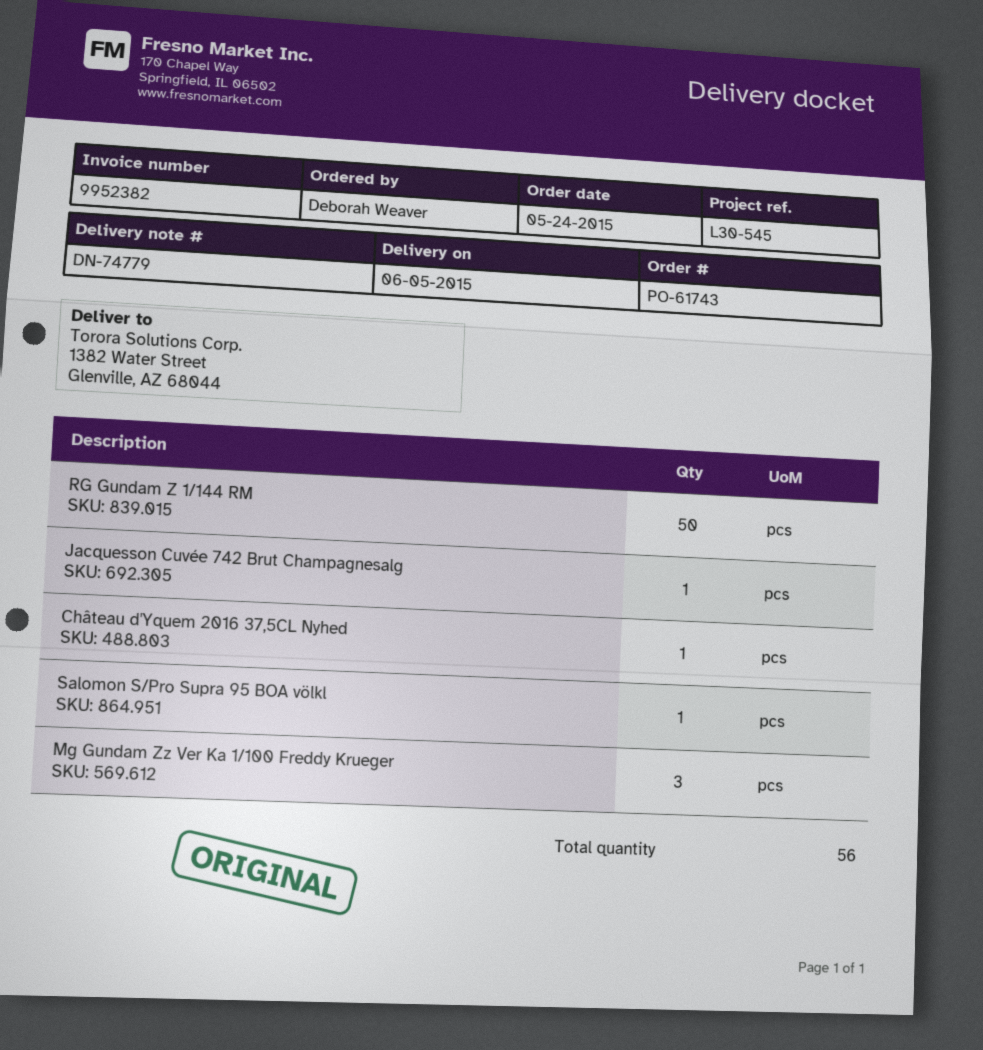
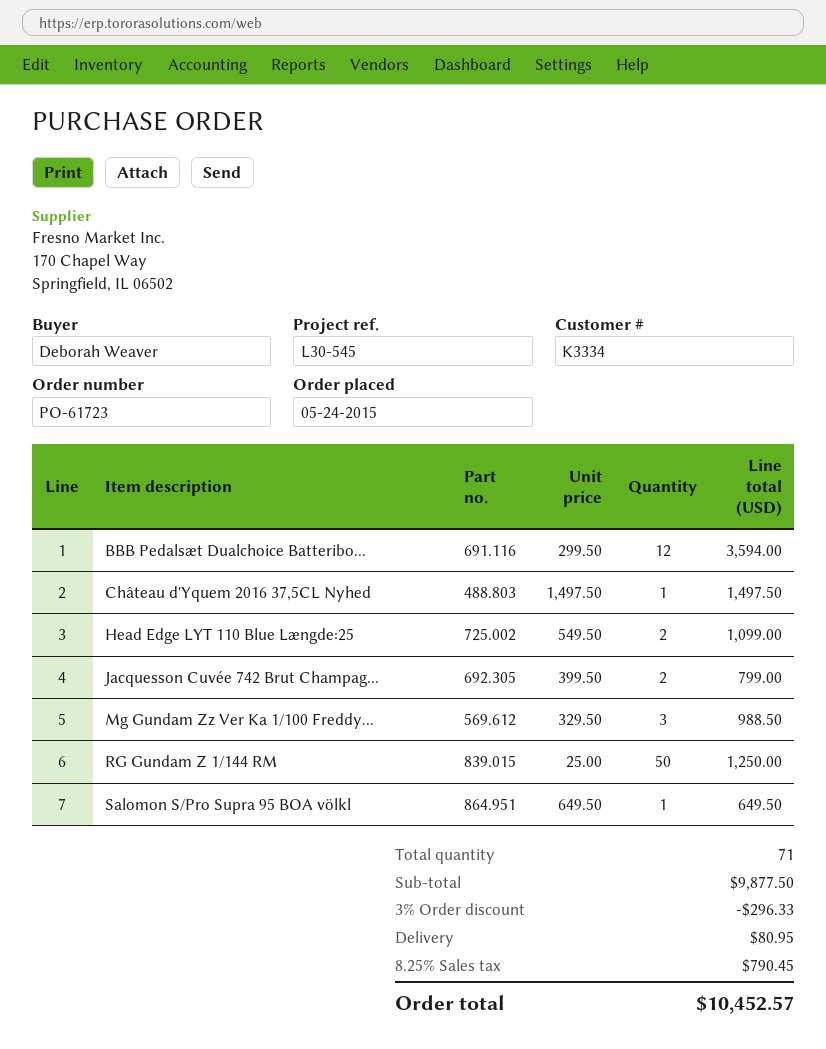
order number: PO-61743 -> PO-61723
Jacquesson Cuvée 742 Brut Champagnesalg: 1 -> 2
BBB Pedalsæt Dualchoice Batteribo...: none -> 12
Head Edge LYT 110 Blue Længde:25: none -> 2
total quantity: 56 -> 71

